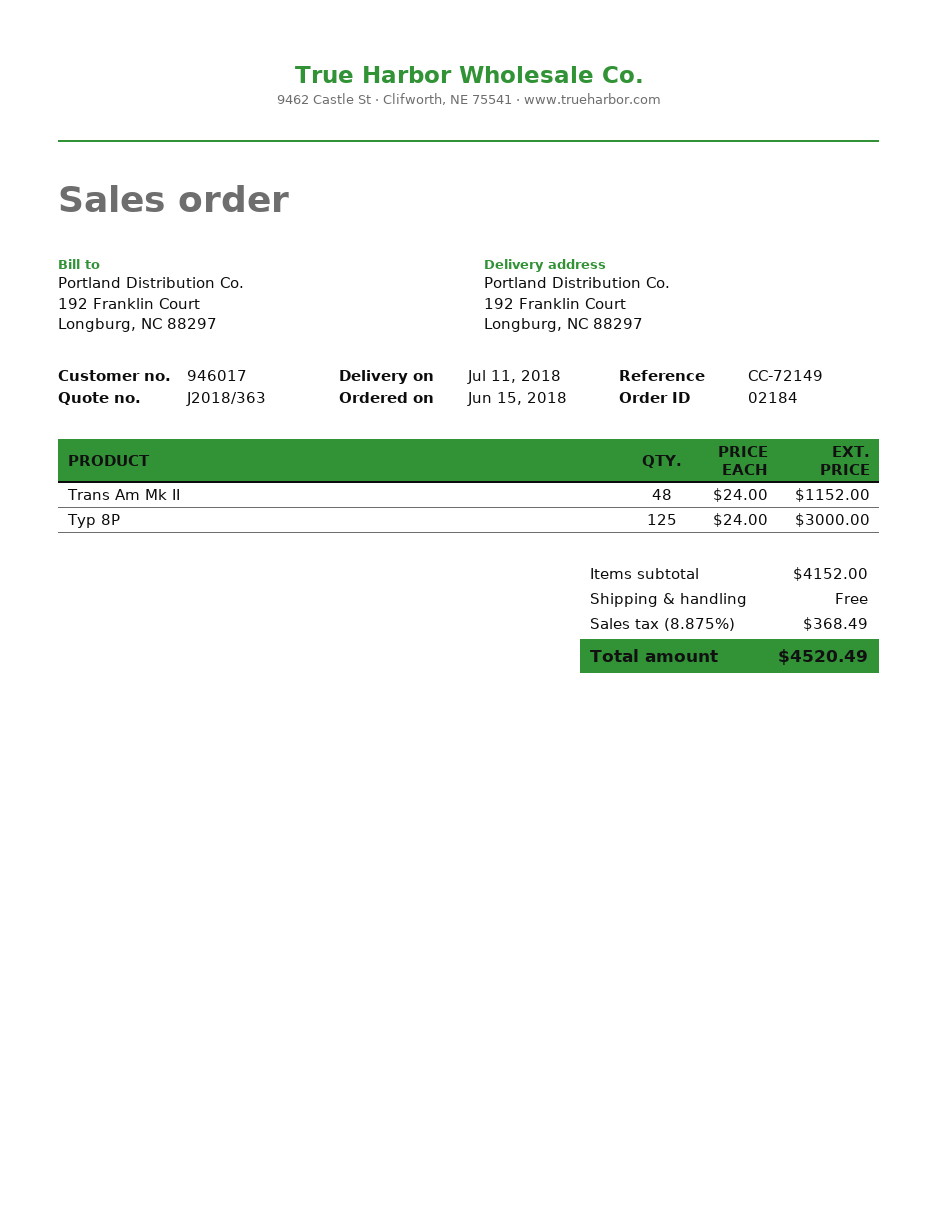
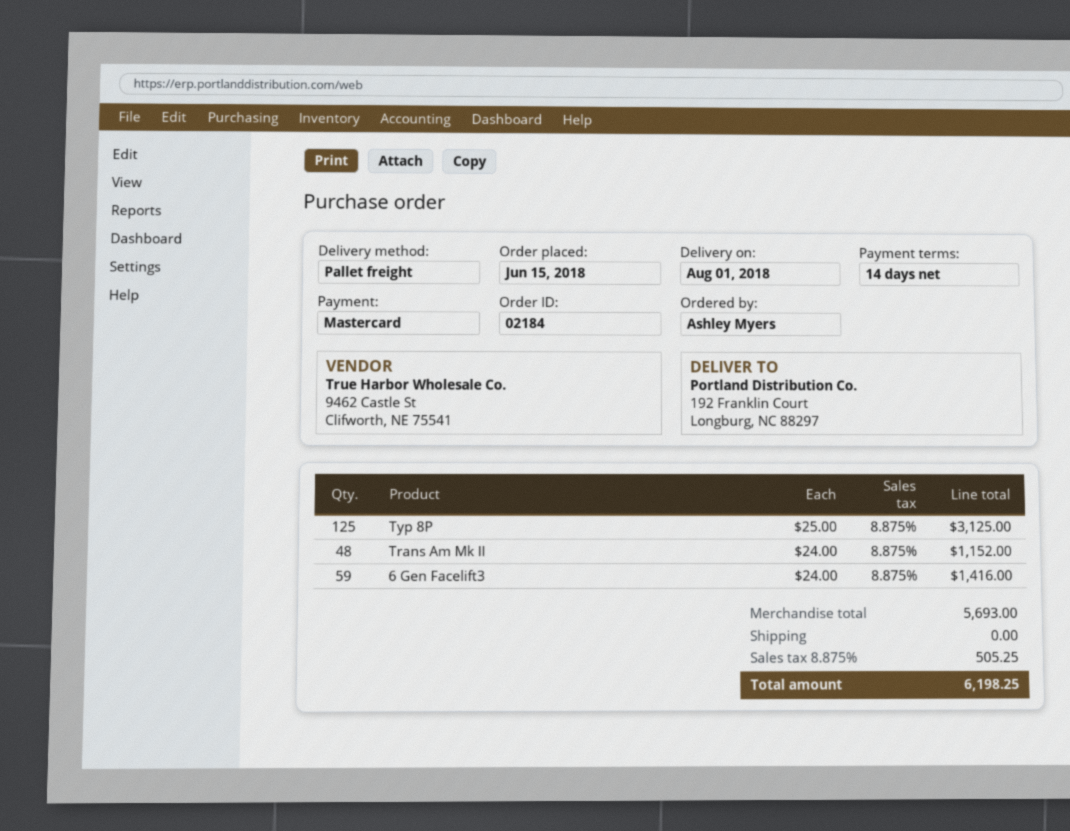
delivery date: 2018-07-11 -> 2018-08-01
Typ 8P: 125 x 24.00 = 3000.00 -> 125 x 25.00 = 3125.00
6 Gen Facelift3: none -> 59 x 24.00 = 1416.00
subtotal: 4152.00 -> 5693.00
tax: 8.875% = 368.49 -> 8.875% = 505.25
total: 4520.49 -> 6198.25

